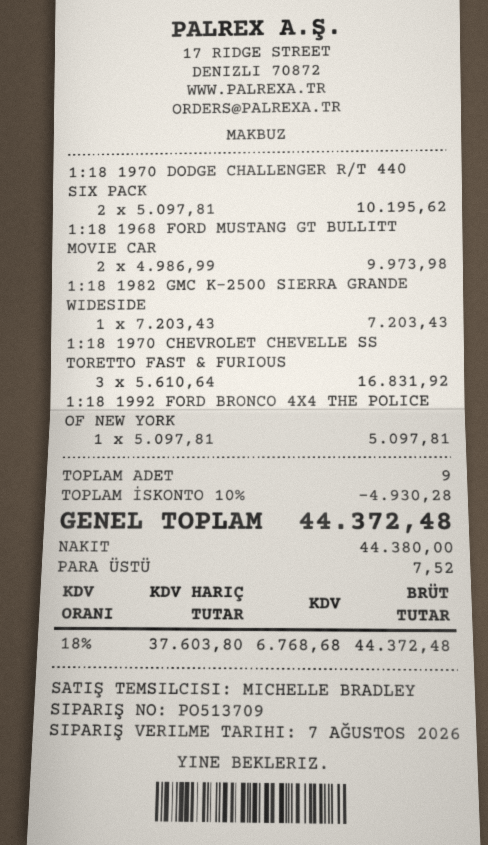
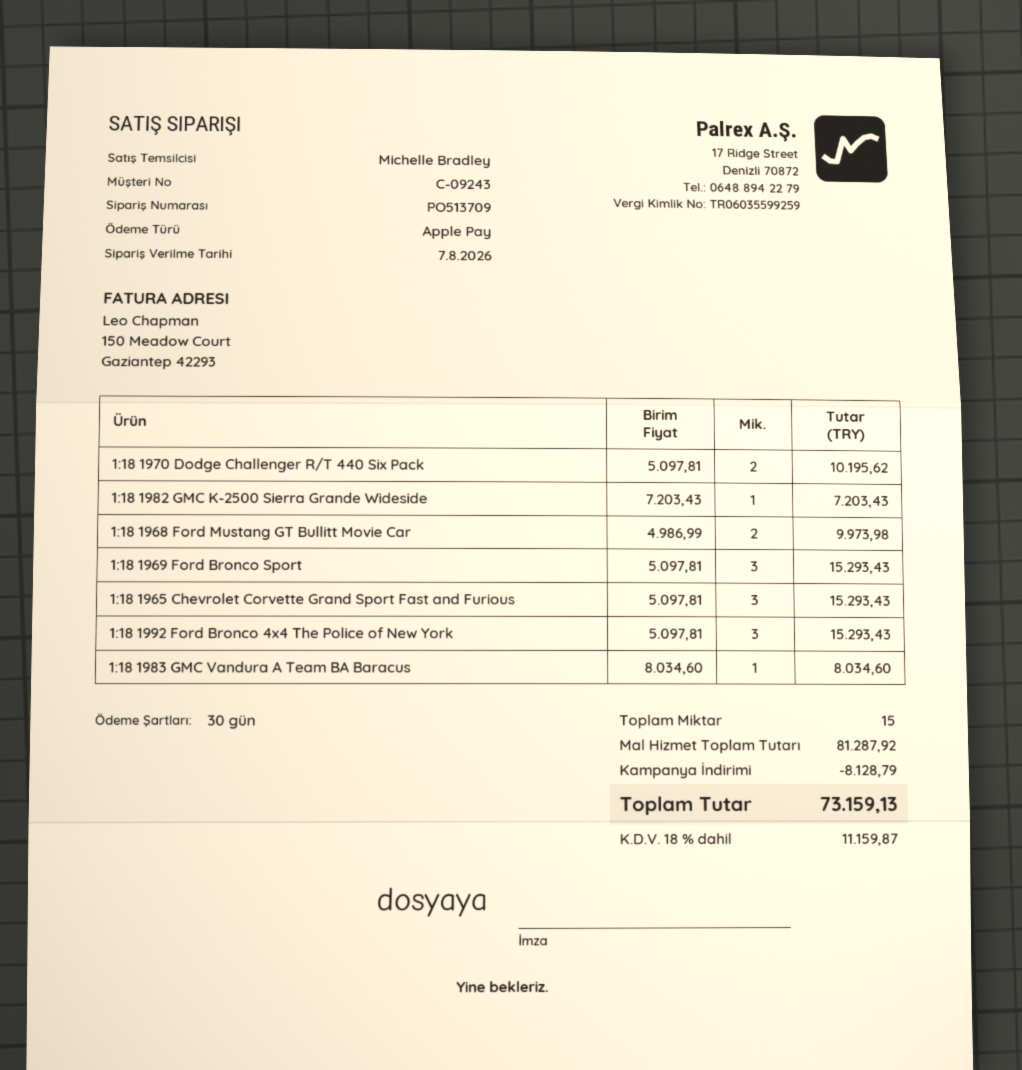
payment method: cash -> Apple Pay
1:18 1970 CHEVROLET CHEVELLE SS TORETTO FAST & FURIOUS: 3 x 5610.64 = 16831.92 -> none
1:18 1992 FORD BRONCO 4X4 THE POLICE OF NEW YORK: 1 x 5097.81 = 5097.81 -> 3 x 5097.81 = 15293.43
1:18 1969 Ford Bronco Sport: none -> 3 x 5097.81 = 15293.43
1:18 1965 Chevrolet Corvette Grand Sport Fast and Furious: none -> 3 x 5097.81 = 15293.43
1:18 1983 GMC Vandura A Team BA Baracus: none -> 1 x 8034.60 = 8034.60
total quantity: 9 -> 15
discount: 4930.28 -> 8128.79
tax: 18% = 6768.68 -> 18% = 11159.87
total: 44372.48 -> 73159.13

